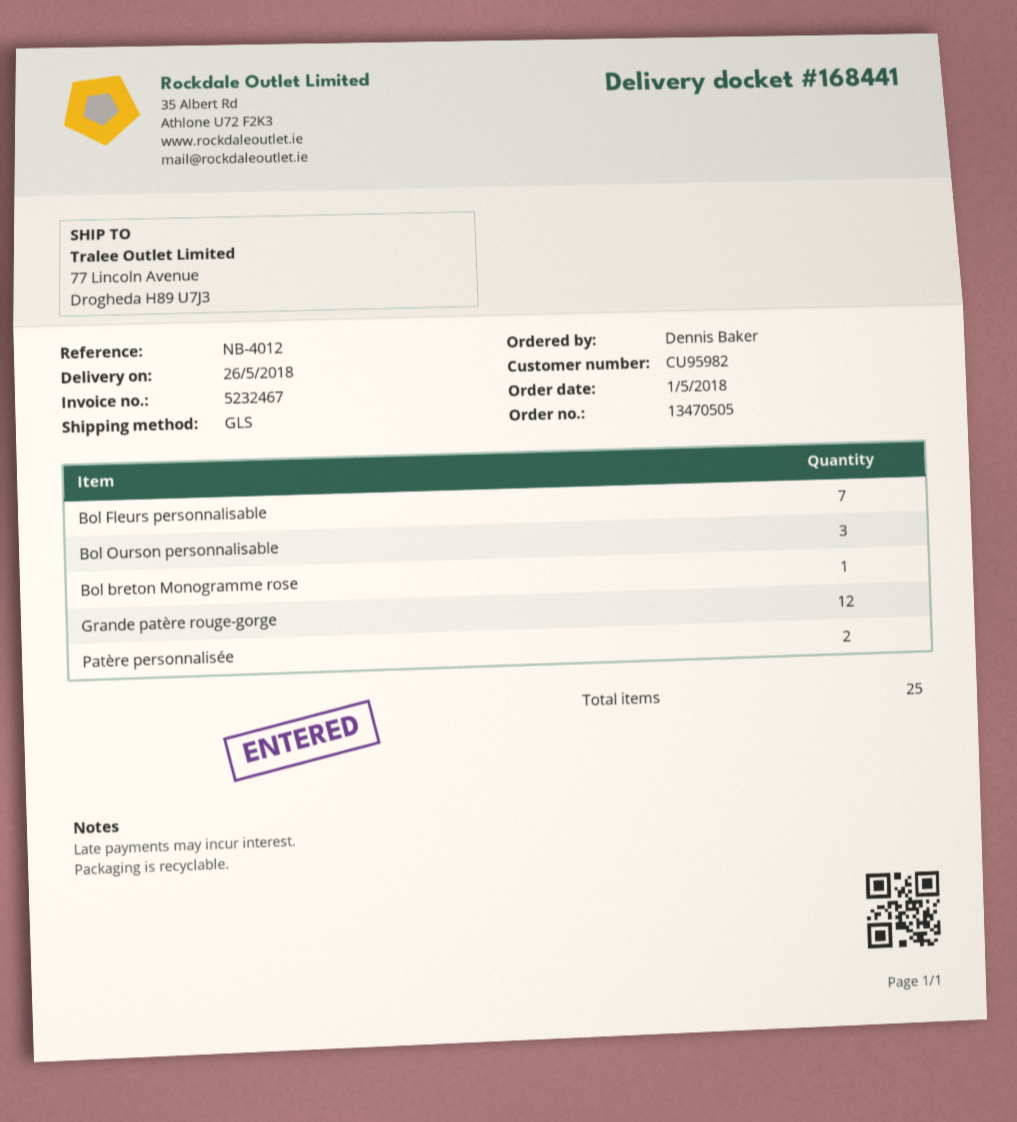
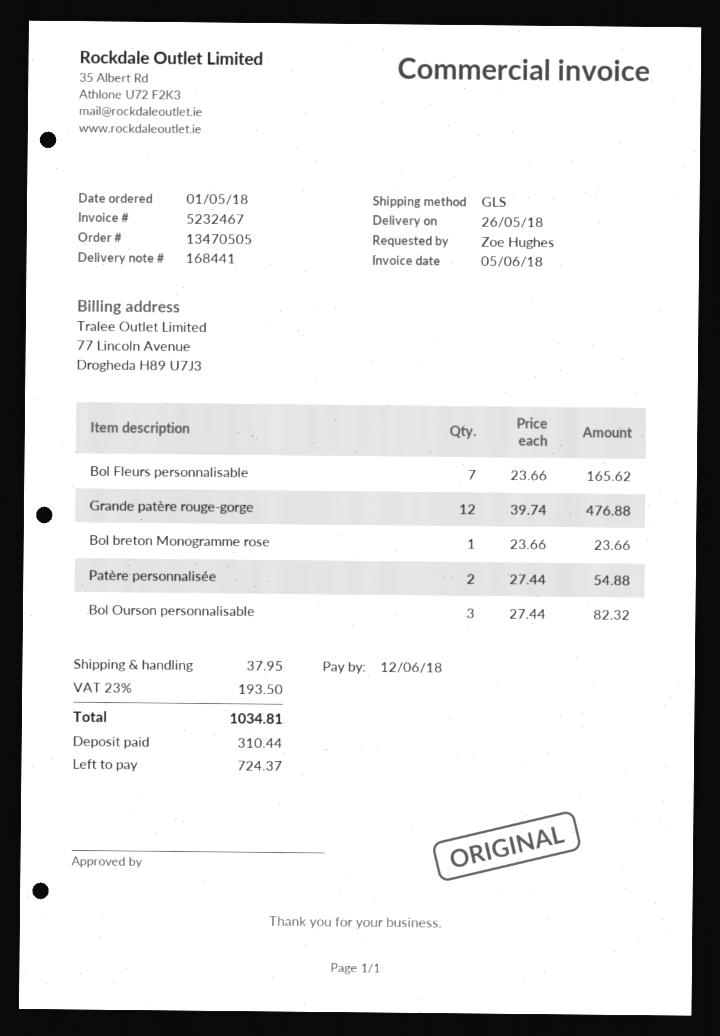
ordered by: Dennis Baker -> Zoe Hughes

